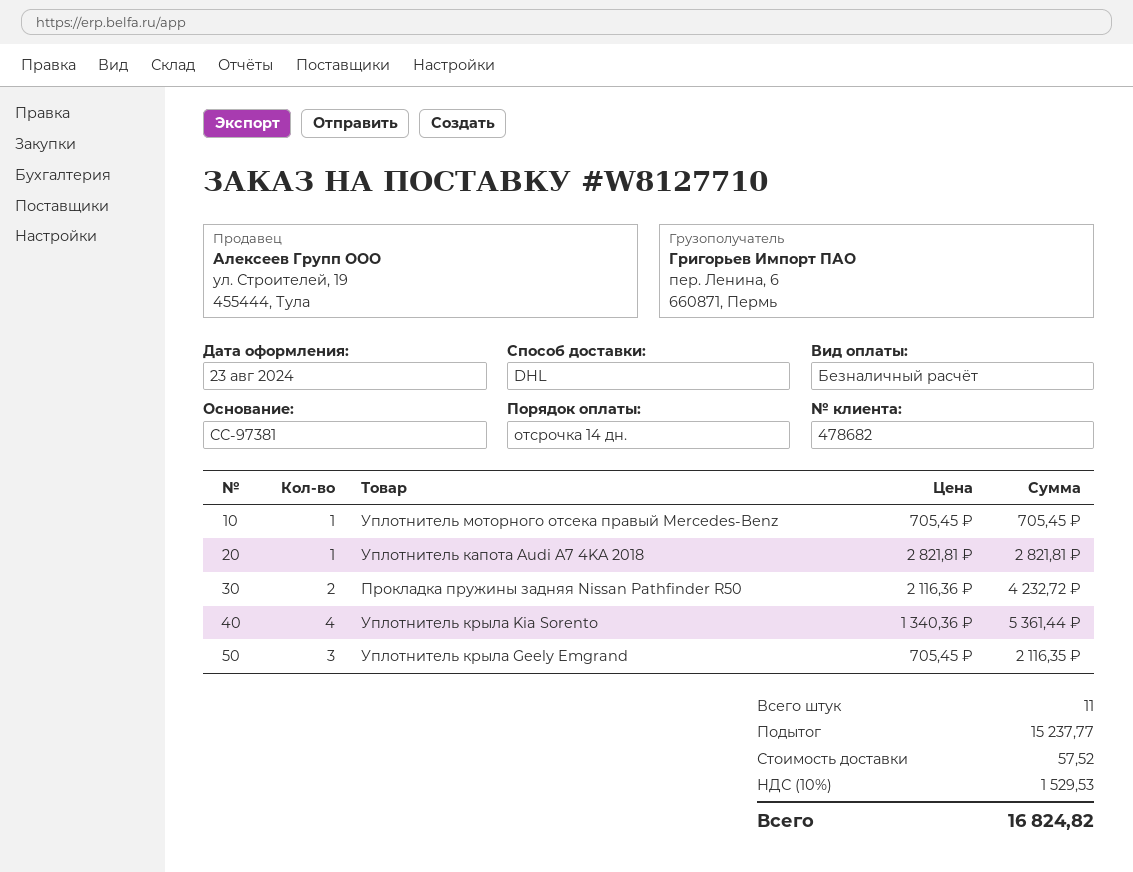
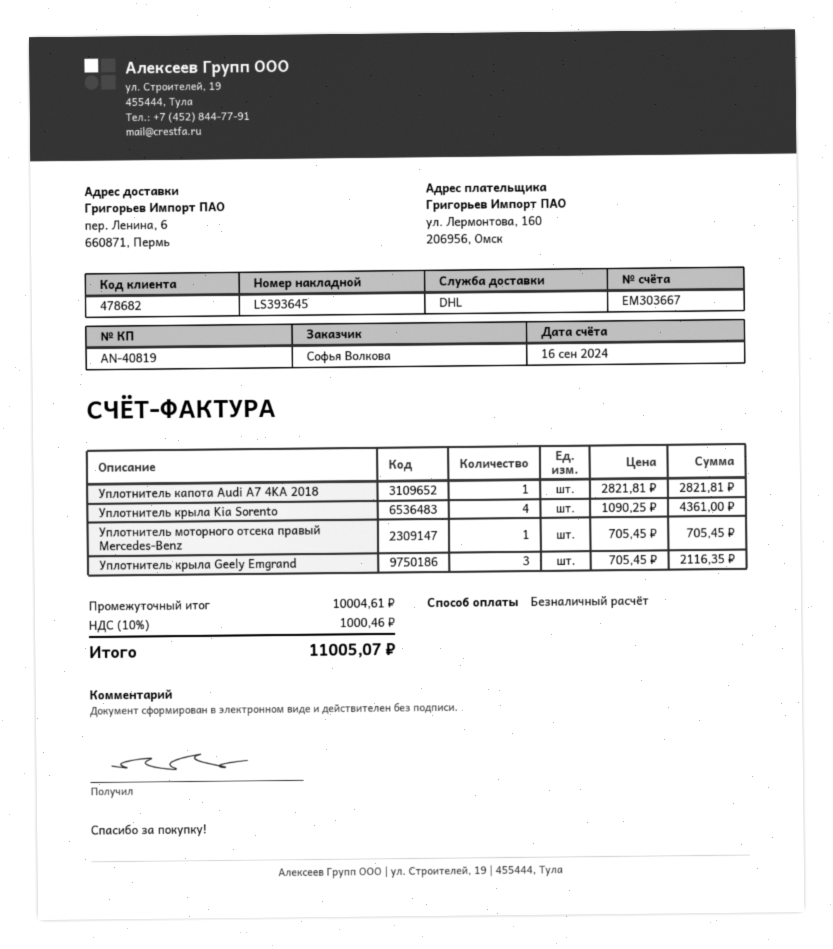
Прокладка пружины задняя Nissan Pathfinder R50: 2 x 2116.36 = 4232.72 -> none
Уплотнитель крыла Kia Sorento: 4 x 1340.36 = 5361.44 -> 4 x 1090.25 = 4361.00
subtotal: 15237.77 -> 10004.61
shipping: 57.52 -> none
tax: 10% = 1529.53 -> 10% = 1000.46
total: 16824.82 -> 11005.07

